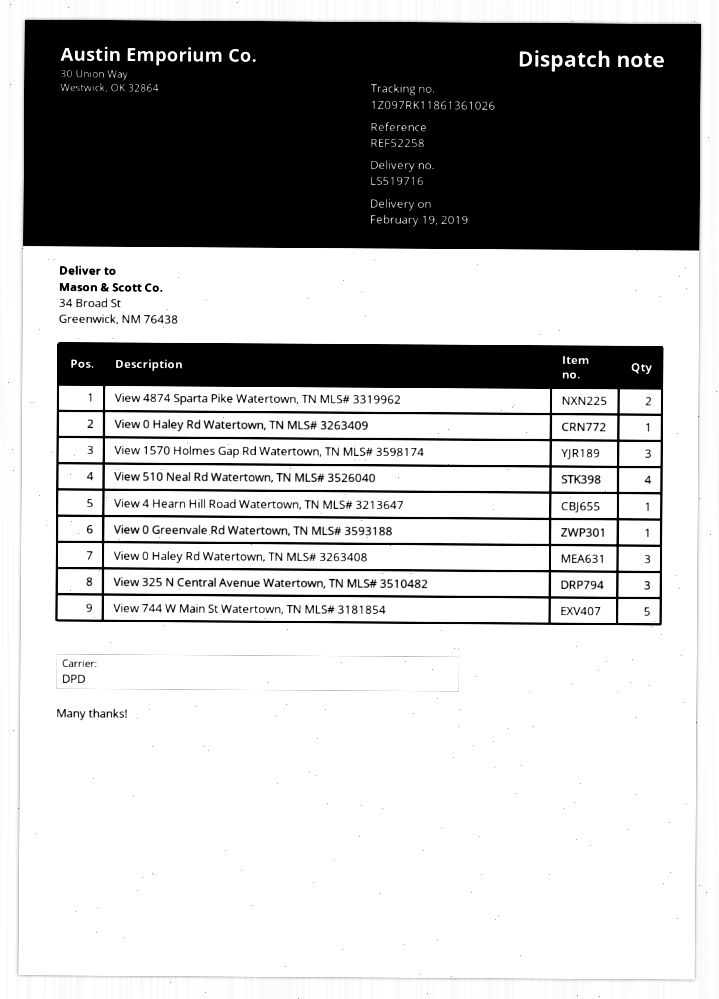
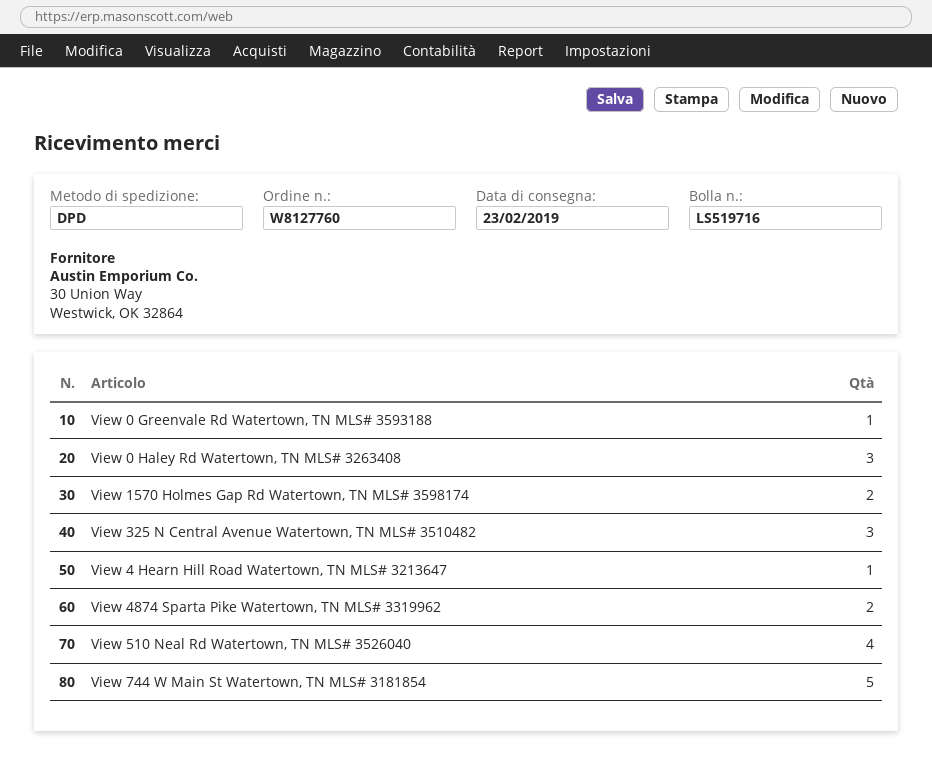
delivery date: 2019-02-19 -> 2019-02-23
View 0 Haley Rd Watertown, TN MLS# 3263409: 1 -> none
View 1570 Holmes Gap Rd Watertown, TN MLS# 3598174: 3 -> 2

